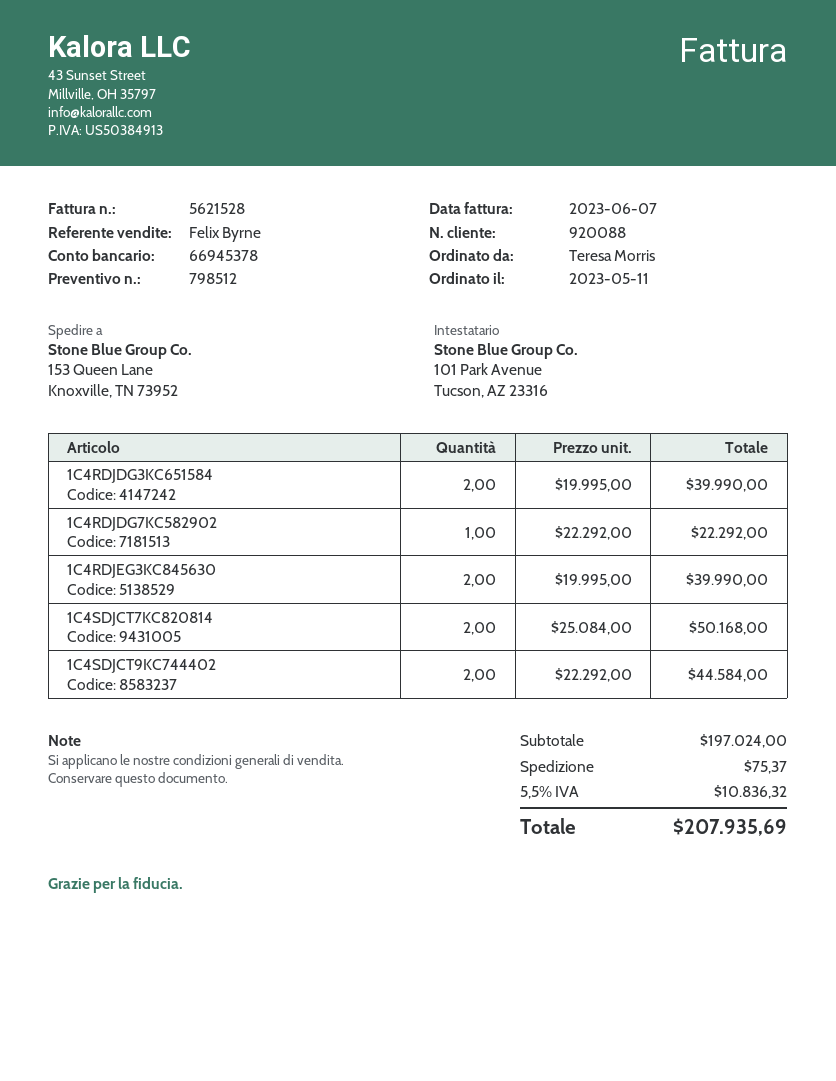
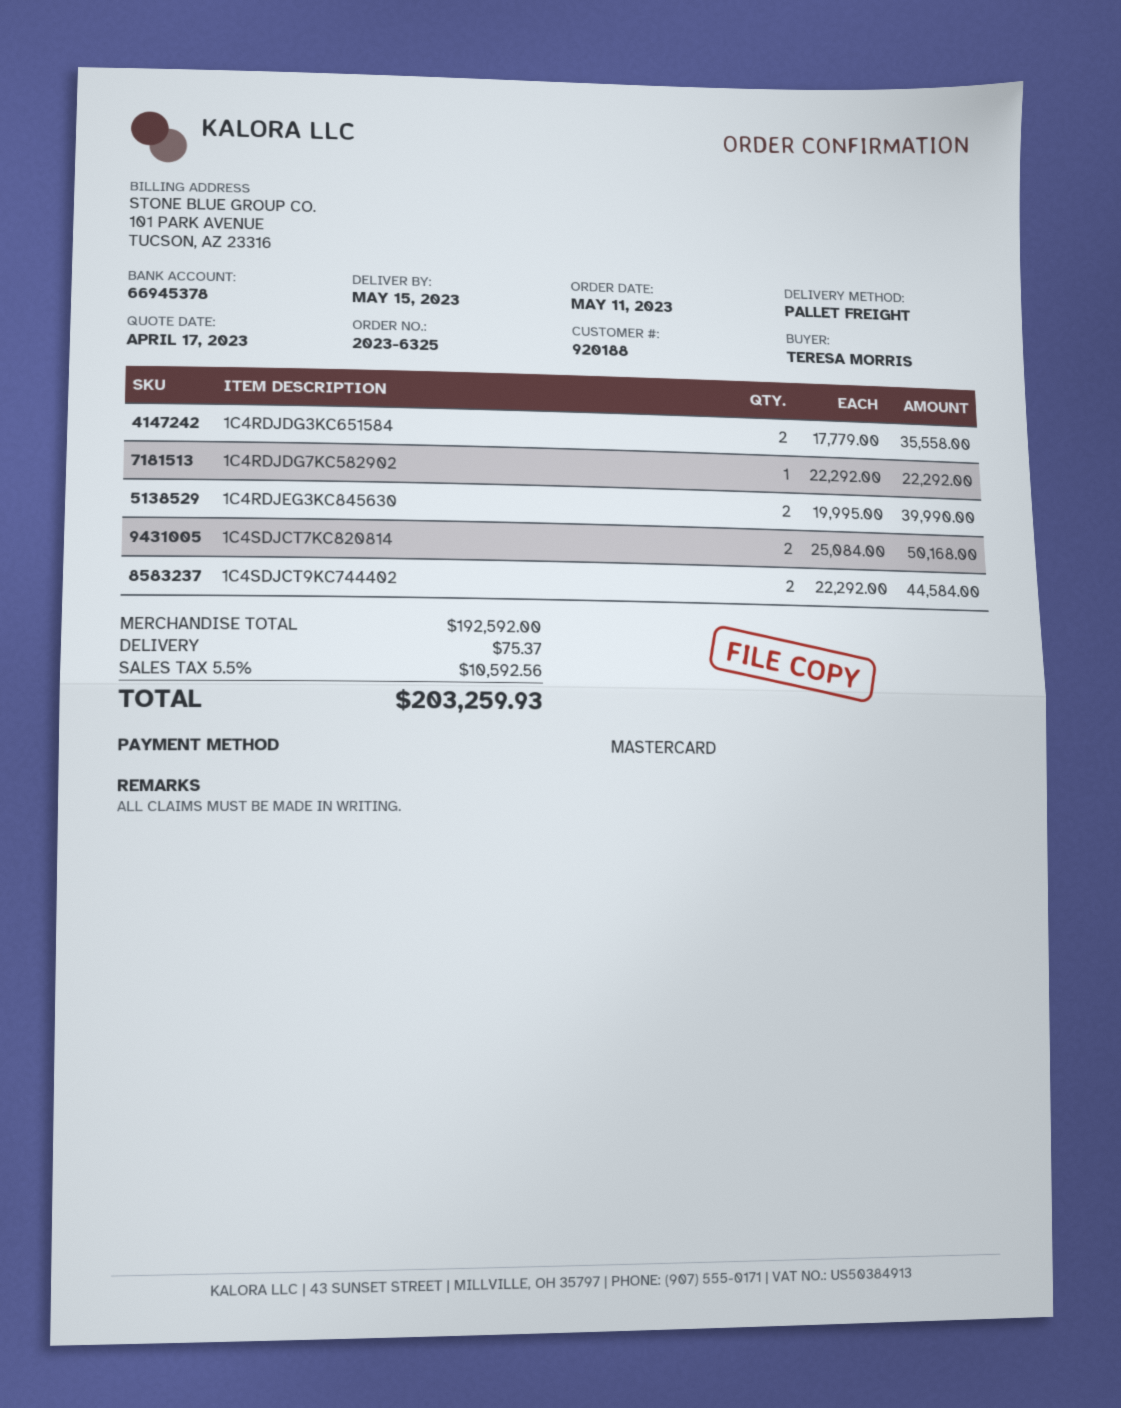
customer number: 920088 -> 920188
1C4RDJDG3KC651584: 2 x 19995.00 = 39990.00 -> 2 x 17779.00 = 35558.00
subtotal: 197024.00 -> 192592.00
tax: 5.5% = 10836.32 -> 5.5% = 10592.56
total: 207935.69 -> 203259.93

